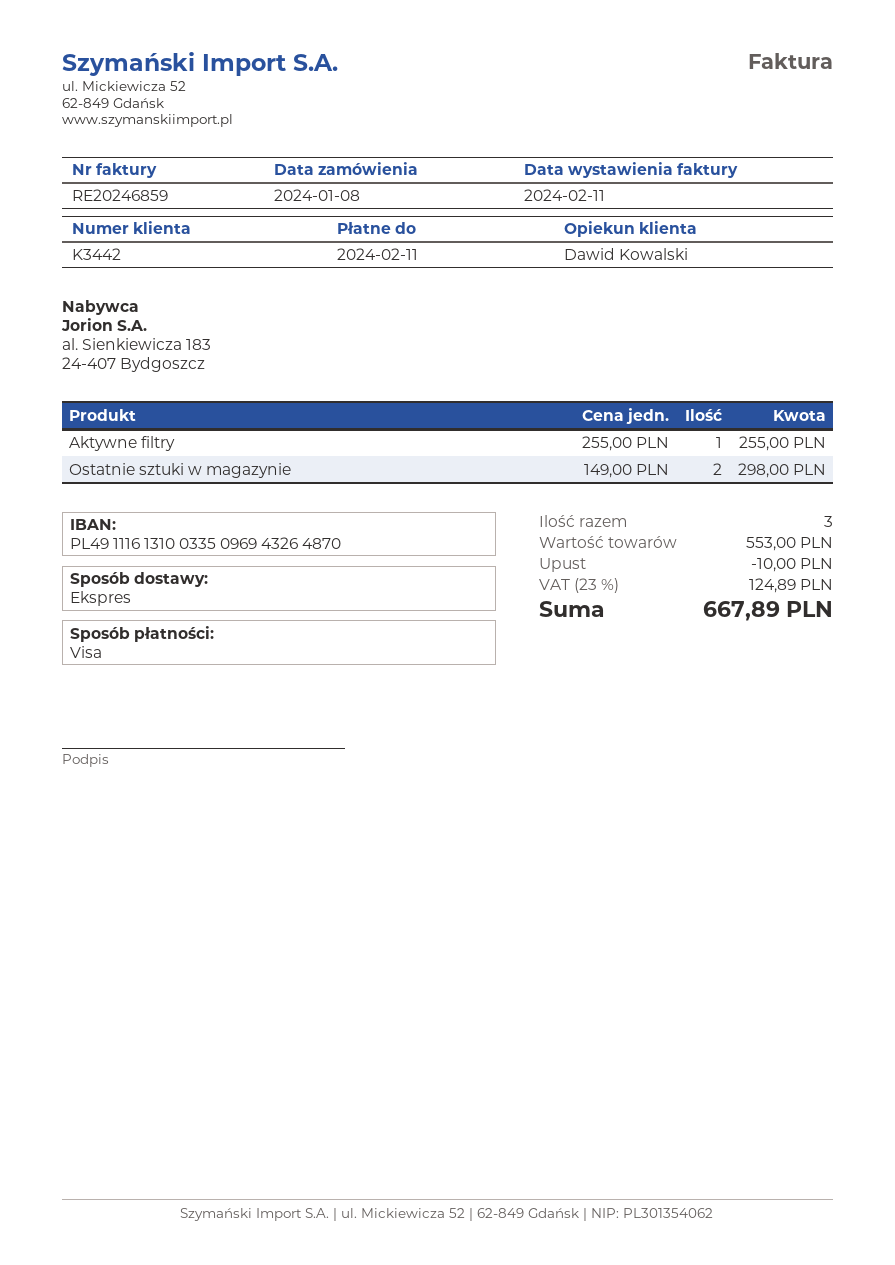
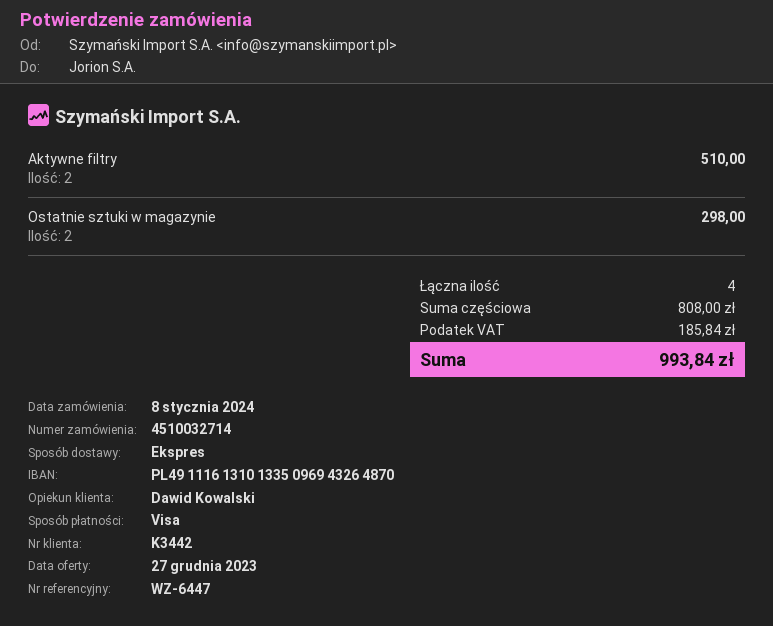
bank account: PL49111613100335096943264870 -> PL49111613101335096943264870
Aktywne filtry: 1 for 255.00 -> 2 for 510.00
total quantity: 3 -> 4
subtotal: 553.00 -> 808.00
discount: 10.00 -> none
tax: 124.89 -> 185.84
total: 667.89 -> 993.84

